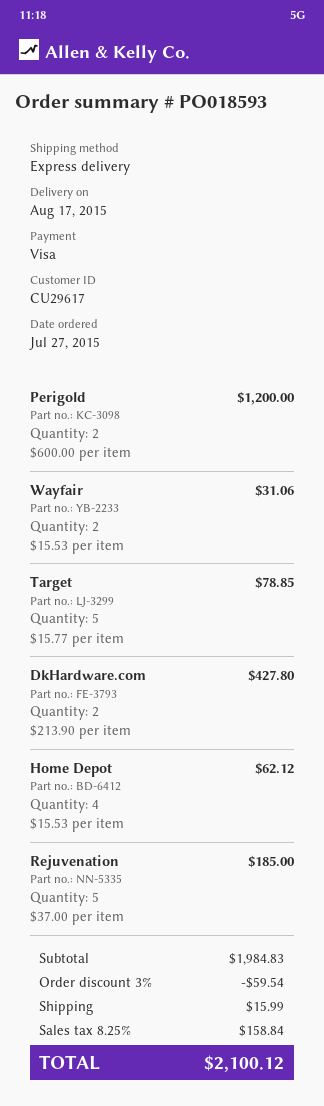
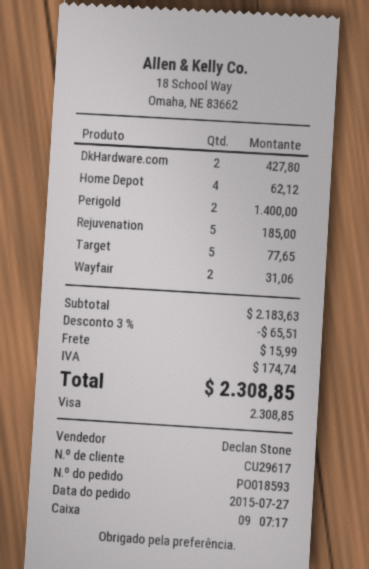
Perigold: 2 for 1200.00 -> 2 for 1400.00
Target: 5 for 78.85 -> 5 for 77.65
subtotal: 1984.83 -> 2183.63
discount: 3% = 59.54 -> 3% = 65.51
tax: 158.84 -> 174.74
total: 2100.12 -> 2308.85

